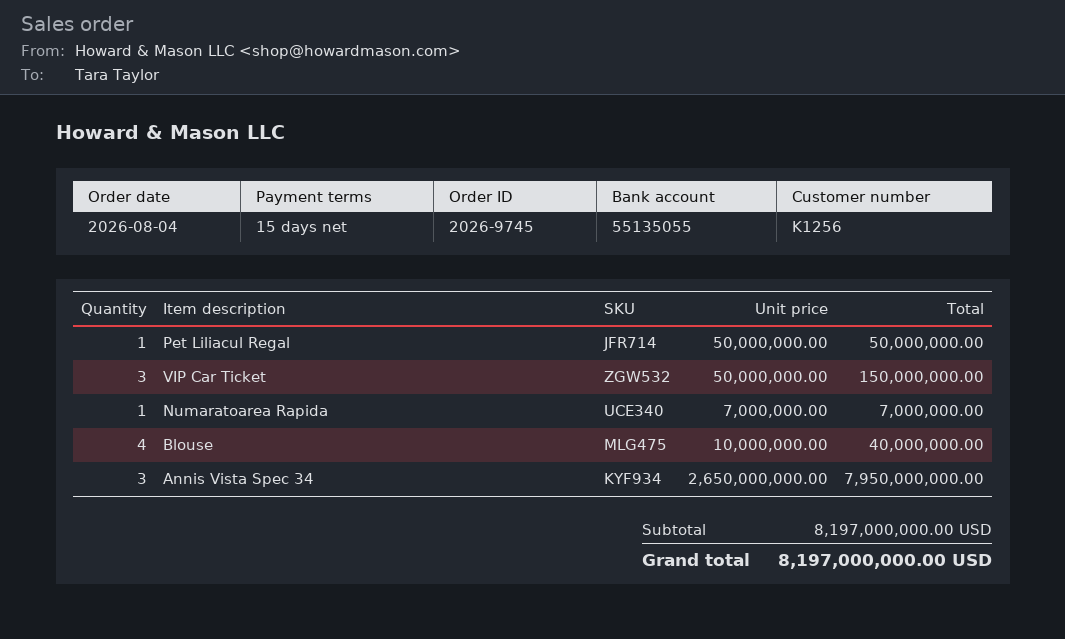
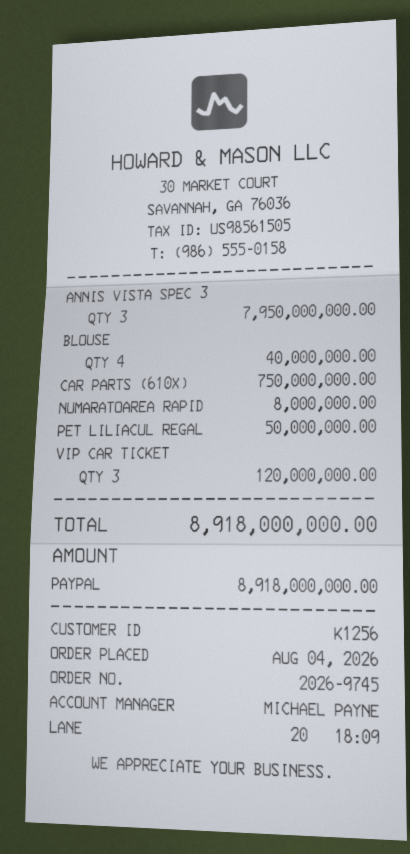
VIP Car Ticket: 3 for 150000000.00 -> 3 for 120000000.00
Numaratoarea Rapida: 1 for 7000000.00 -> 1 for 8000000.00
CAR PARTS (610X): none -> 1 for 750000000.00
total: 8197000000.00 -> 8918000000.00

